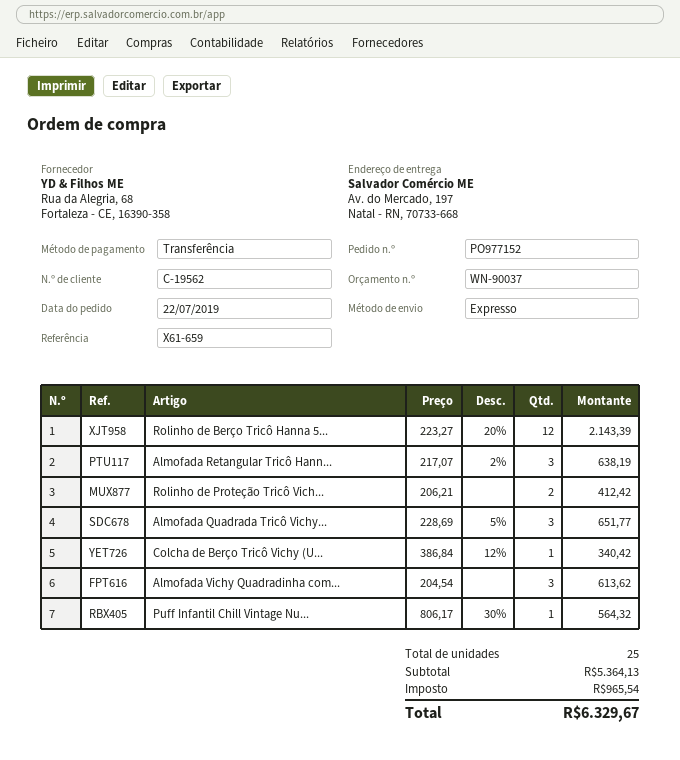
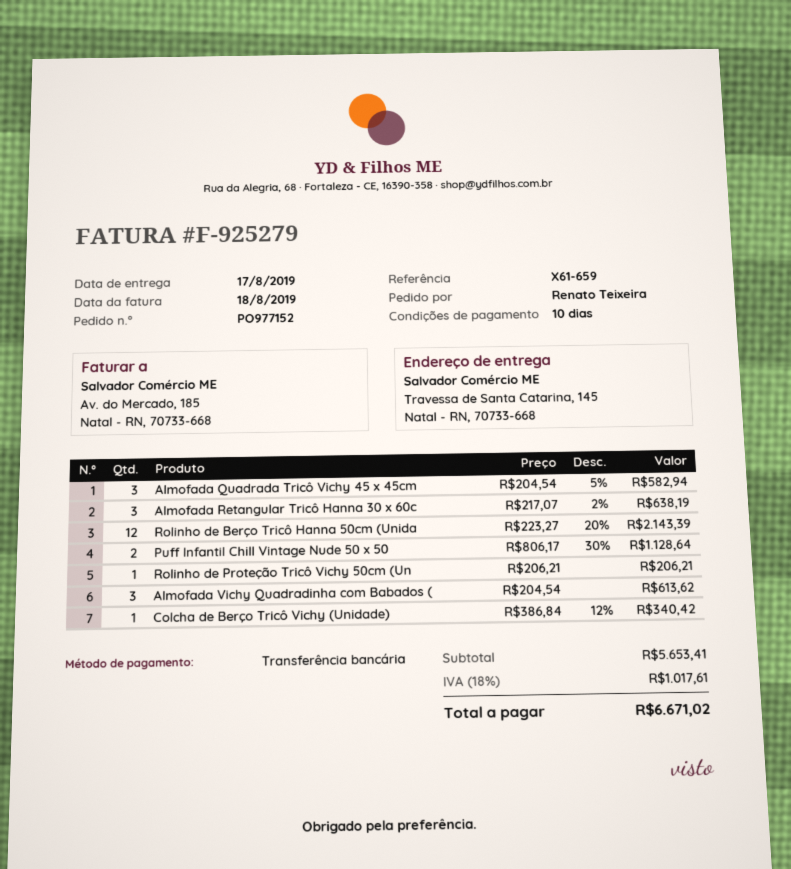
ship to: Av. do Mercado, 197, Natal - RN, 70733-668 -> Travessa de Santa Catarina, 145, Natal - RN, 70733-668
Rolinho de Proteção Tricô Vich...: 2 x 206.21 = 412.42 -> 1 x 206.21 = 206.21
Almofada Quadrada Tricô Vichy...: 3 x 228.69 - 5% = 651.77 -> 3 x 204.54 - 5% = 582.94
Puff Infantil Chill Vintage Nu...: 1 x 806.17 - 30% = 564.32 -> 2 x 806.17 - 30% = 1128.64
subtotal: 5364.13 -> 5653.41
tax: 965.54 -> 1017.61
total: 6329.67 -> 6671.02

